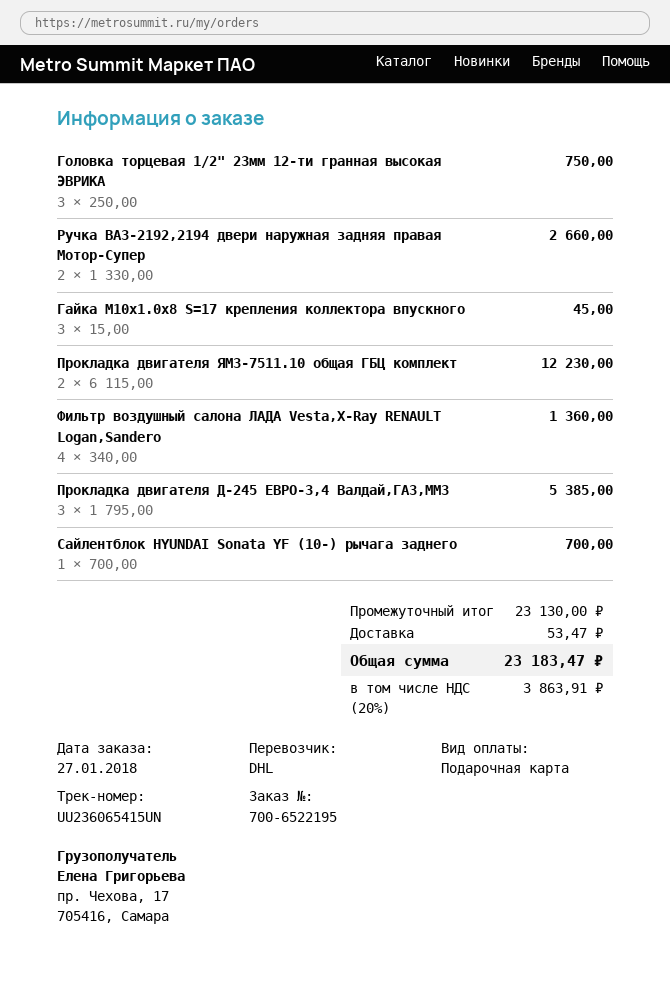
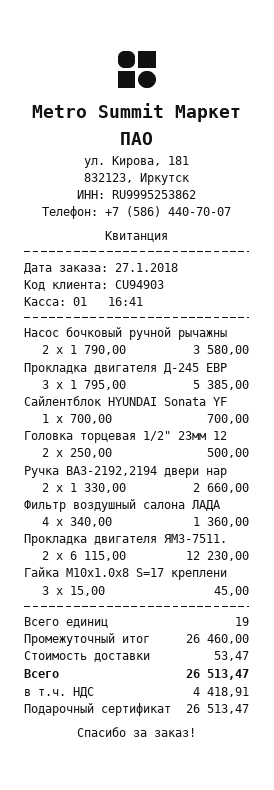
Головка торцевая 1/2" 23мм 12-ти гранная высокая ЭВРИКА: 3 x 250.00 = 750.00 -> 2 x 250.00 = 500.00
Насос бочковый ручной рычажны: none -> 2 x 1790.00 = 3580.00
subtotal: 23130.00 -> 26460.00
tax: 3863.91 -> 4418.91
total: 23183.47 -> 26513.47

